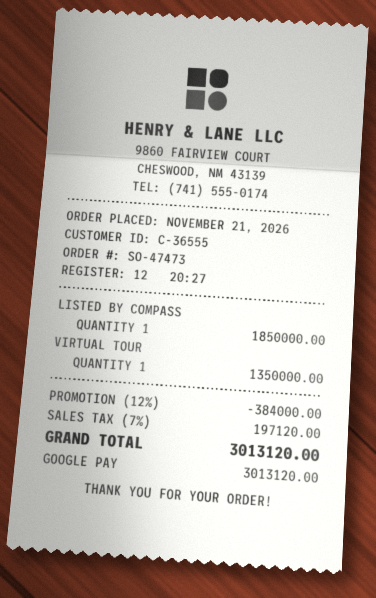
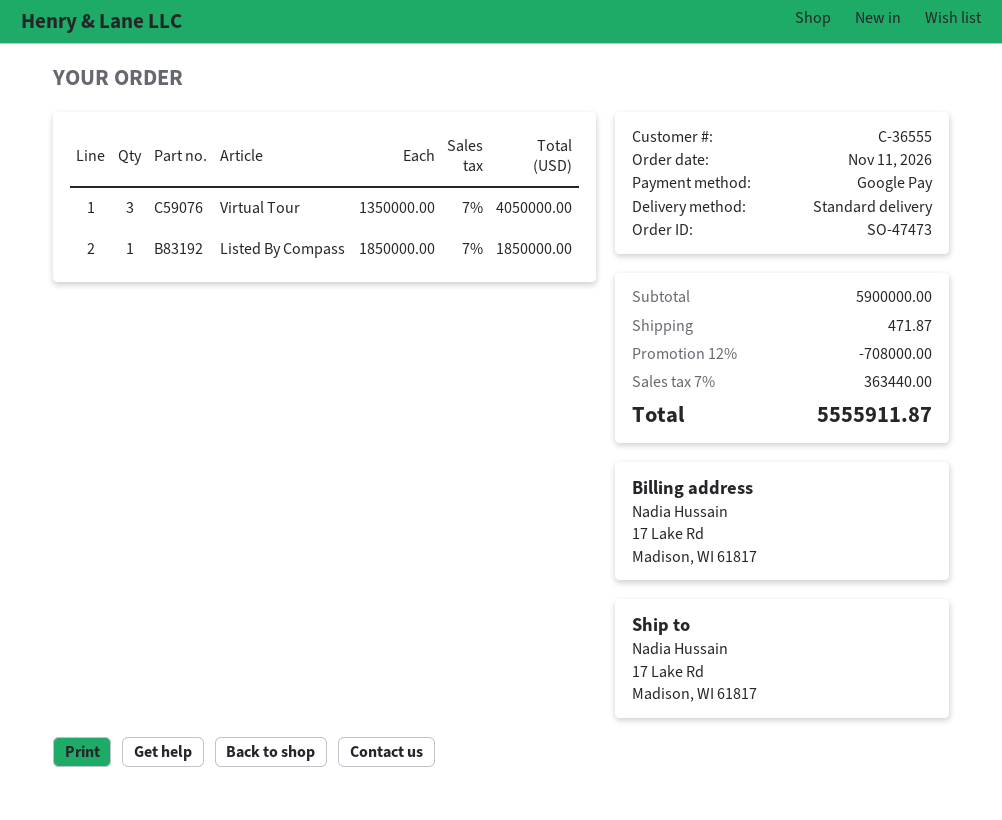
order date: 2026-11-21 -> 2026-11-11
VIRTUAL TOUR: 1 for 1350000.00 -> 3 for 4050000.00
discount: 12% = 384000.00 -> 12% = 708000.00
shipping: none -> 471.87
tax: 7% = 197120.00 -> 7% = 363440.00
total: 3013120.00 -> 5555911.87

